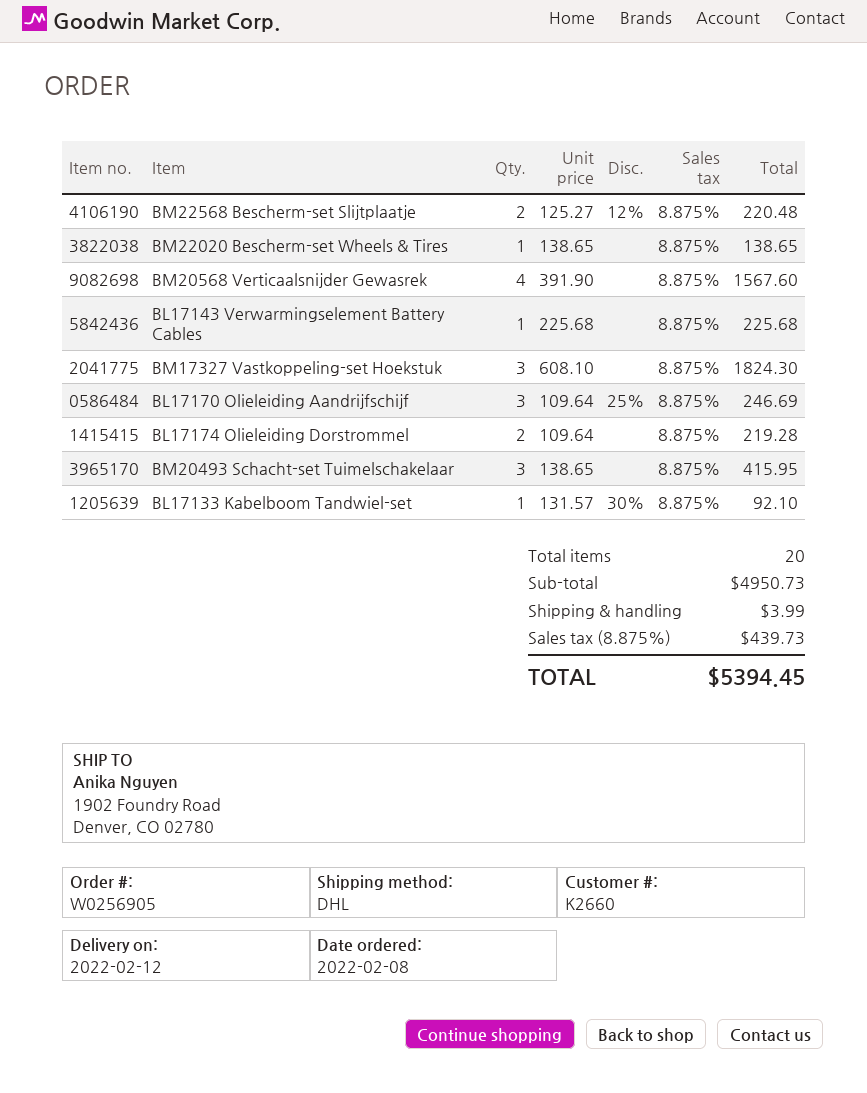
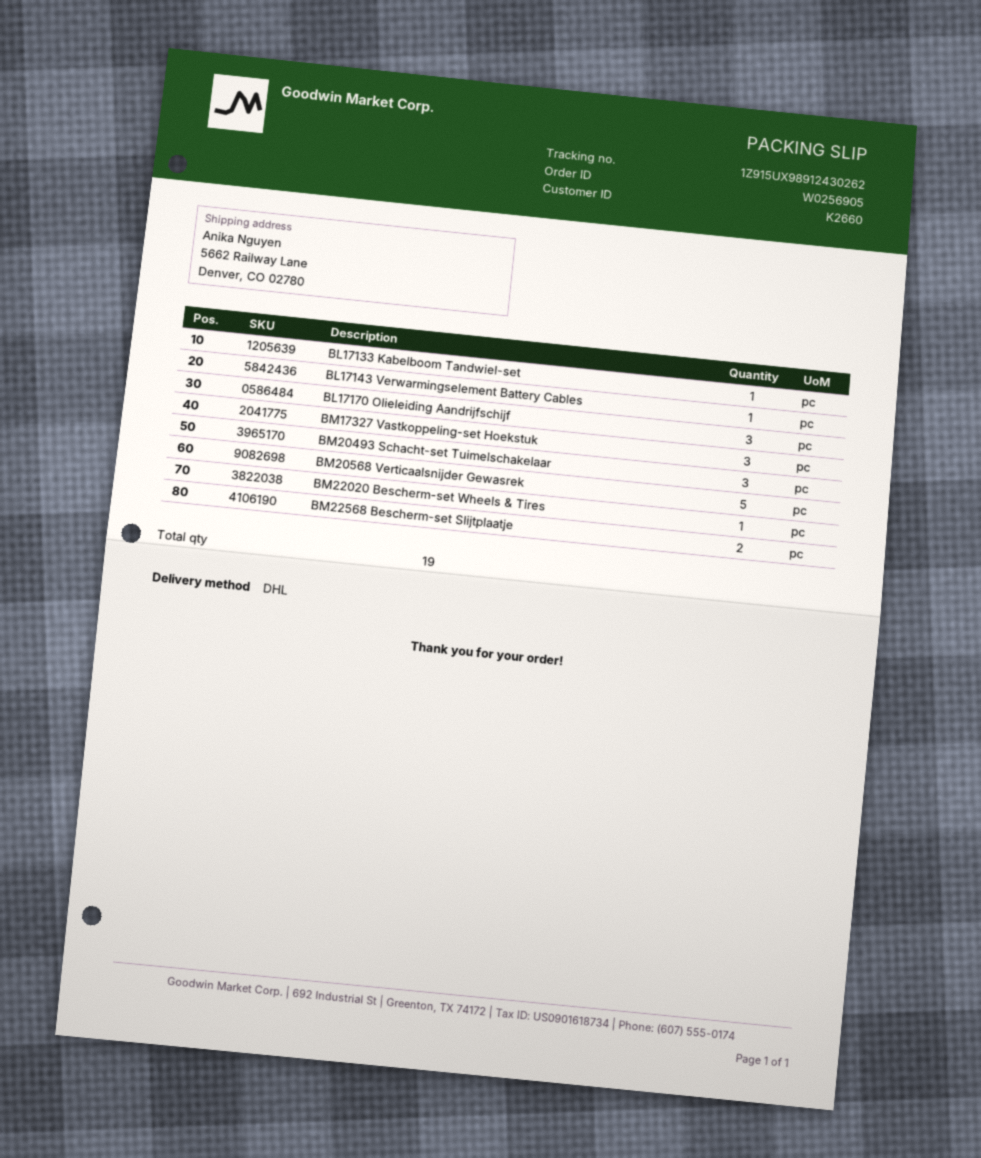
ship to: 1902 Foundry Road, Denver, CO 02780 -> 5662 Railway Lane, Denver, CO 02780
BM20568 Verticaalsnijder Gewasrek: 4 -> 5
BL17174 Olieleiding Dorstrommel: 2 -> none
total quantity: 20 -> 19

